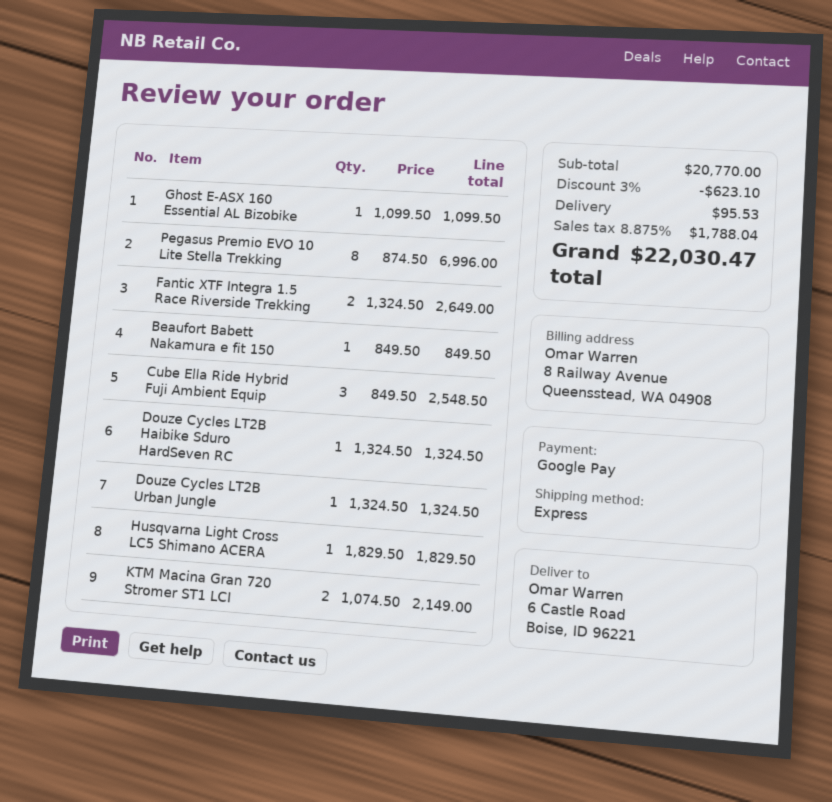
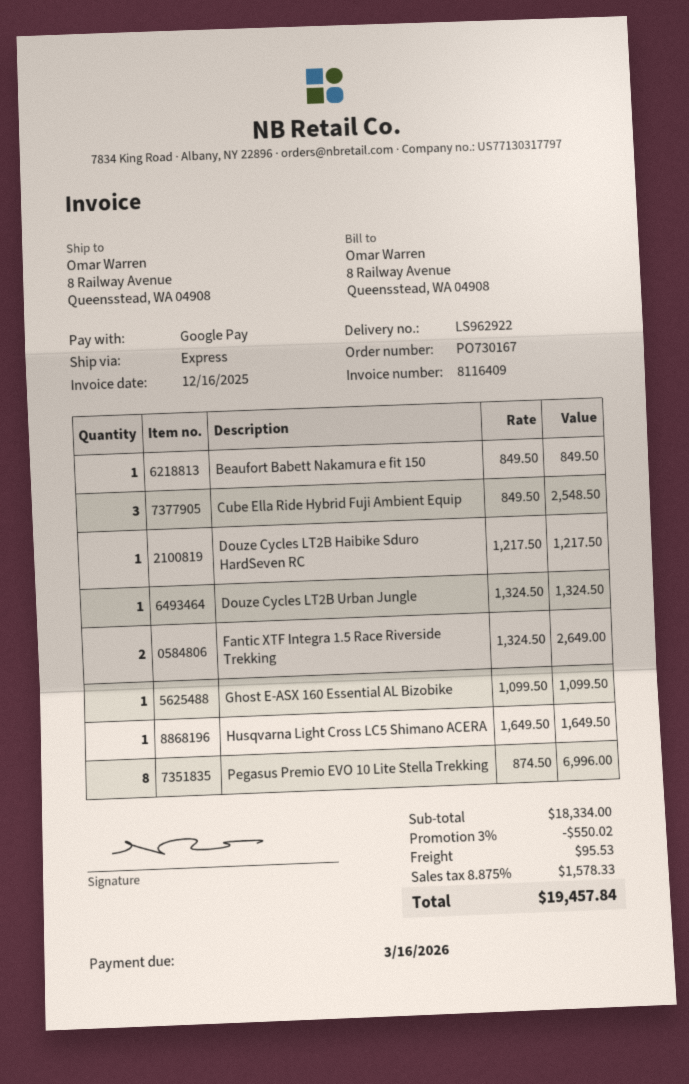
ship to: 6 Castle Road, Boise, ID 96221 -> 8 Railway Avenue, Queensstead, WA 04908
Douze Cycles LT2B Haibike Sduro HardSeven RC: 1 x 1324.50 = 1324.50 -> 1 x 1217.50 = 1217.50
Husqvarna Light Cross LC5 Shimano ACERA: 1 x 1829.50 = 1829.50 -> 1 x 1649.50 = 1649.50
KTM Macina Gran 720 Stromer ST1 LCI: 2 x 1074.50 = 2149.00 -> none
subtotal: 20770.00 -> 18334.00
discount: 3% = 623.10 -> 3% = 550.02
tax: 8.875% = 1788.04 -> 8.875% = 1578.33
total: 22030.47 -> 19457.84

